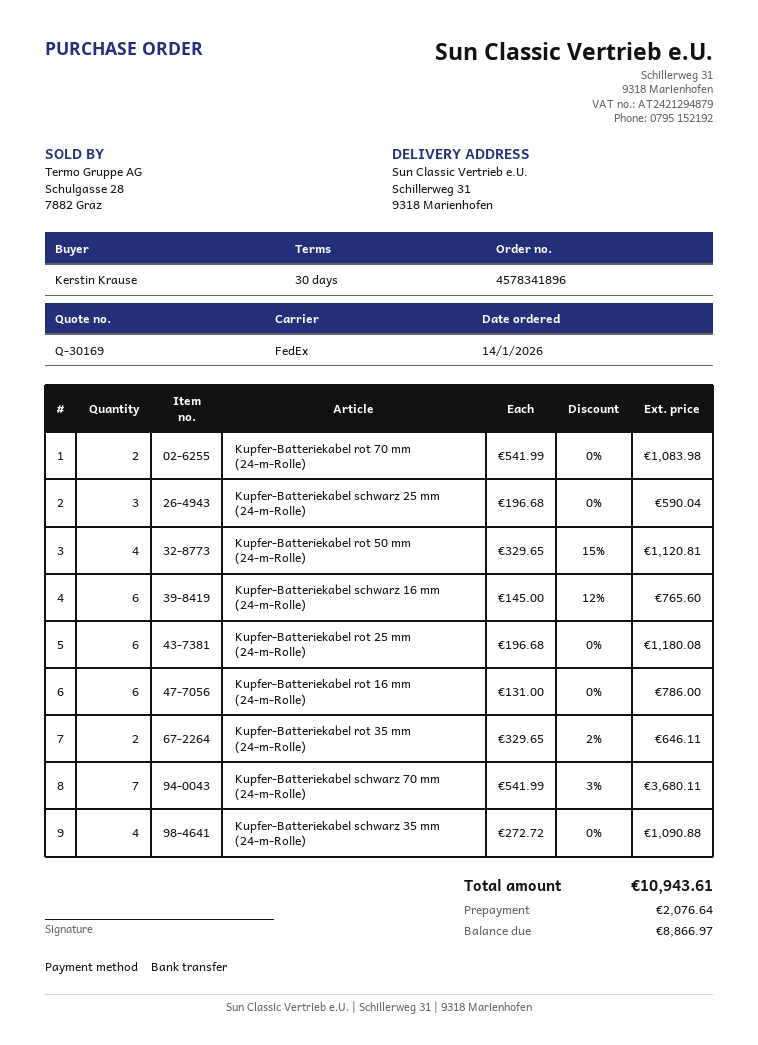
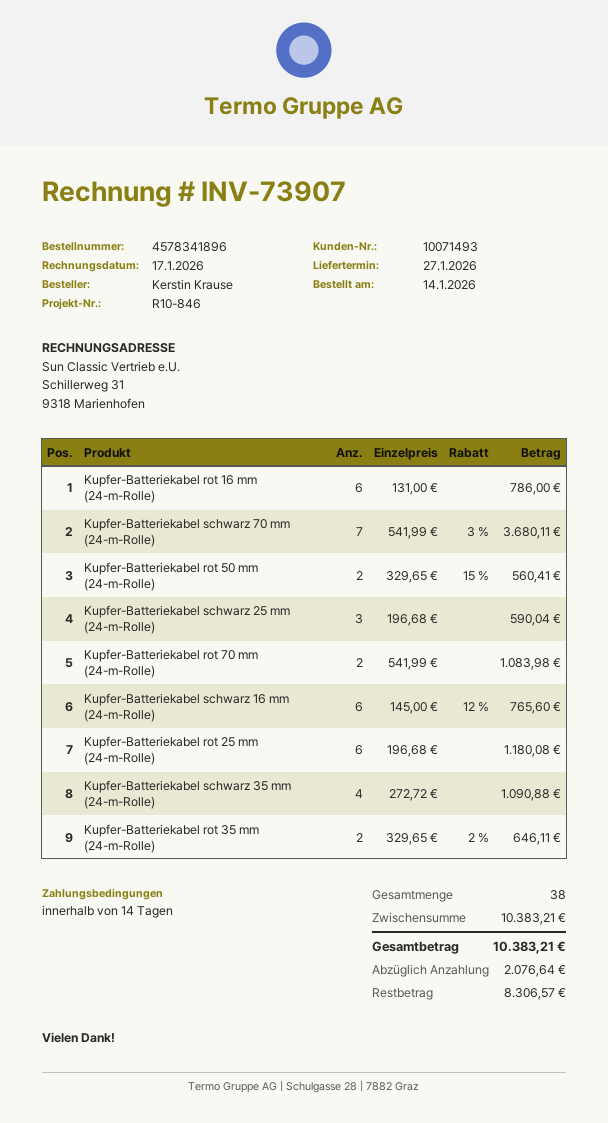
payment terms: 30 days -> 14 days
Kupfer-Batteriekabel rot 50 mm (24-m-Rolle): 4 x 329.65 - 15% = 1120.81 -> 2 x 329.65 - 15% = 560.41
total: 10943.61 -> 10383.21
balance: 8866.97 -> 8306.57

